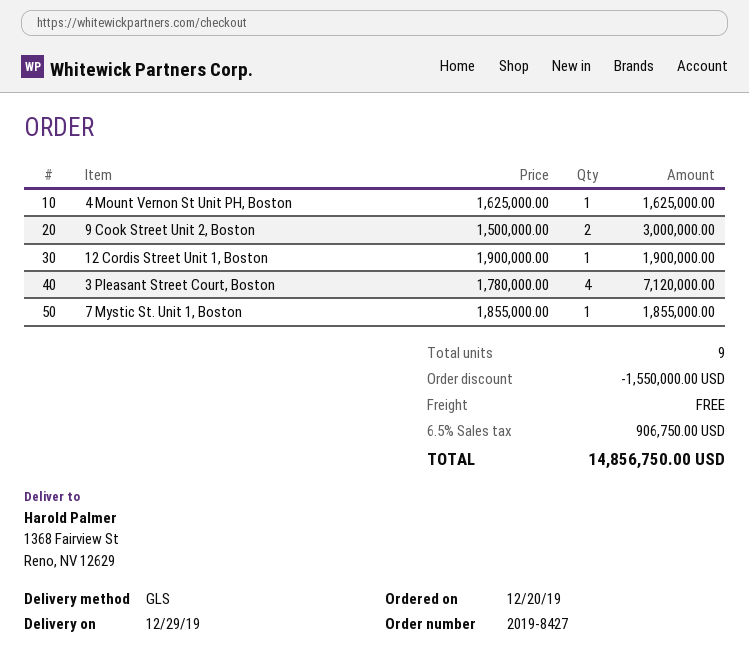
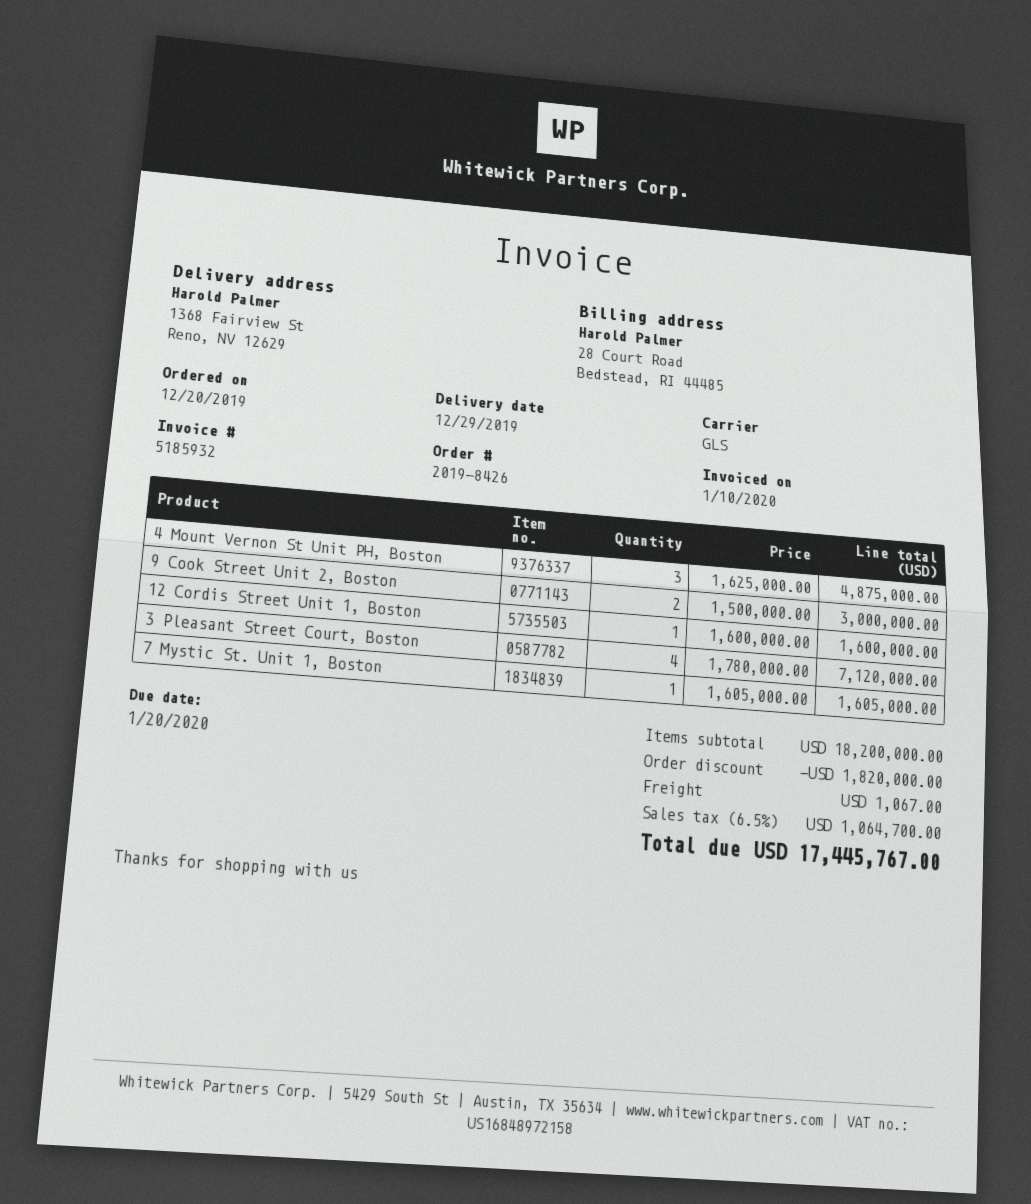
order number: 2019-8427 -> 2019-8426
4 Mount Vernon St Unit PH, Boston: 1 x 1625000.00 = 1625000.00 -> 3 x 1625000.00 = 4875000.00
12 Cordis Street Unit 1, Boston: 1 x 1900000.00 = 1900000.00 -> 1 x 1600000.00 = 1600000.00
7 Mystic St. Unit 1, Boston: 1 x 1855000.00 = 1855000.00 -> 1 x 1605000.00 = 1605000.00
discount: 1550000.00 -> 1820000.00
shipping: 0.00 -> 1067.00
tax: 6.5% = 906750.00 -> 6.5% = 1064700.00
total: 14856750.00 -> 17445767.00

